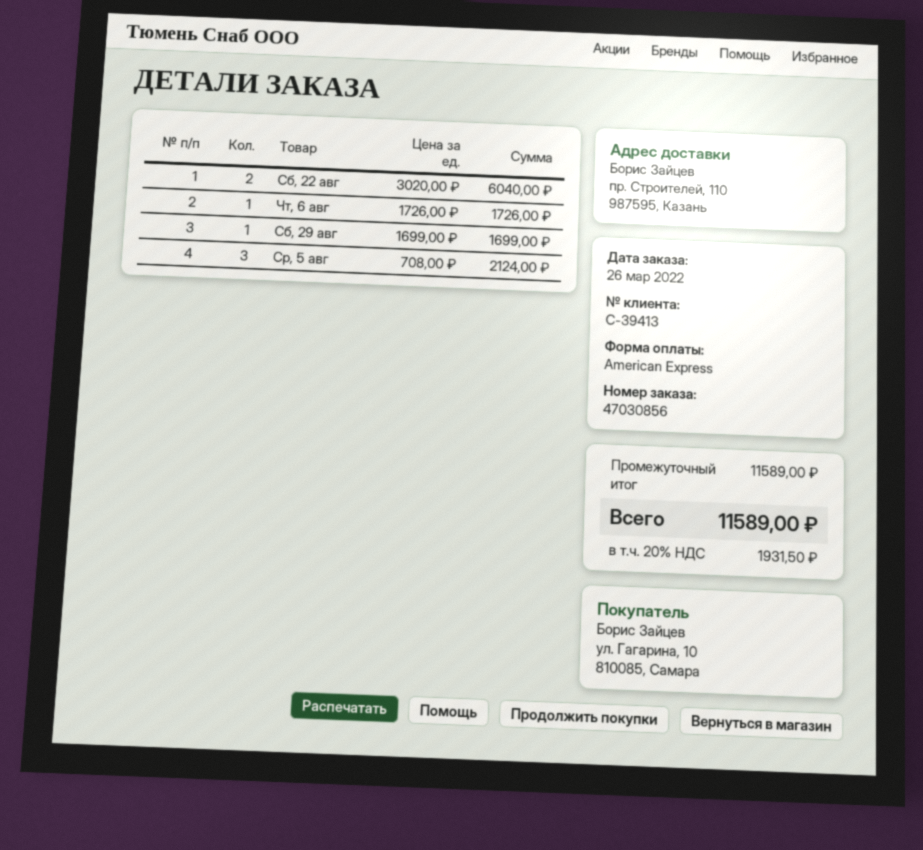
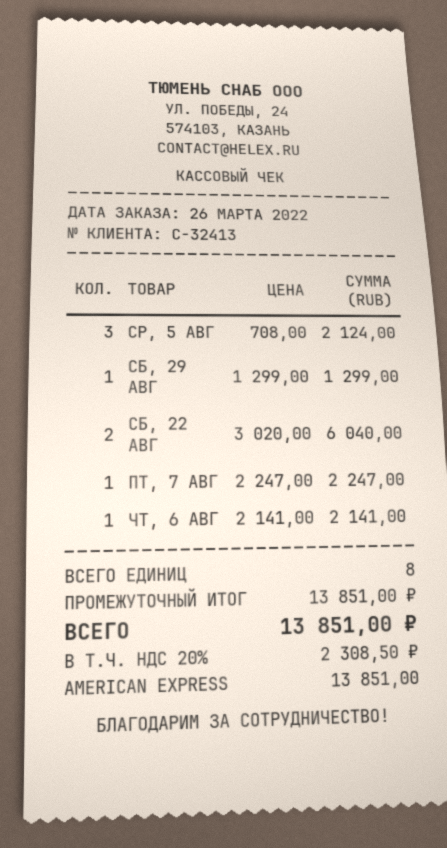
customer number: C-39413 -> C-32413
Чт, 6 авг: 1 x 1726.00 = 1726.00 -> 1 x 2141.00 = 2141.00
Сб, 29 авг: 1 x 1699.00 = 1699.00 -> 1 x 1299.00 = 1299.00
ПТ, 7 АВГ: none -> 1 x 2247.00 = 2247.00
subtotal: 11589.00 -> 13851.00
tax: 20% = 1931.50 -> 20% = 2308.50
total: 11589.00 -> 13851.00

